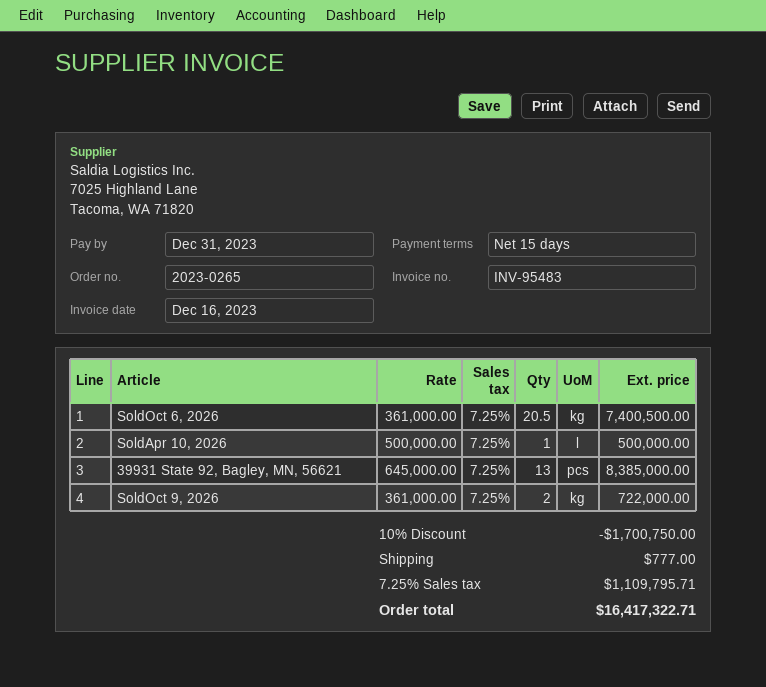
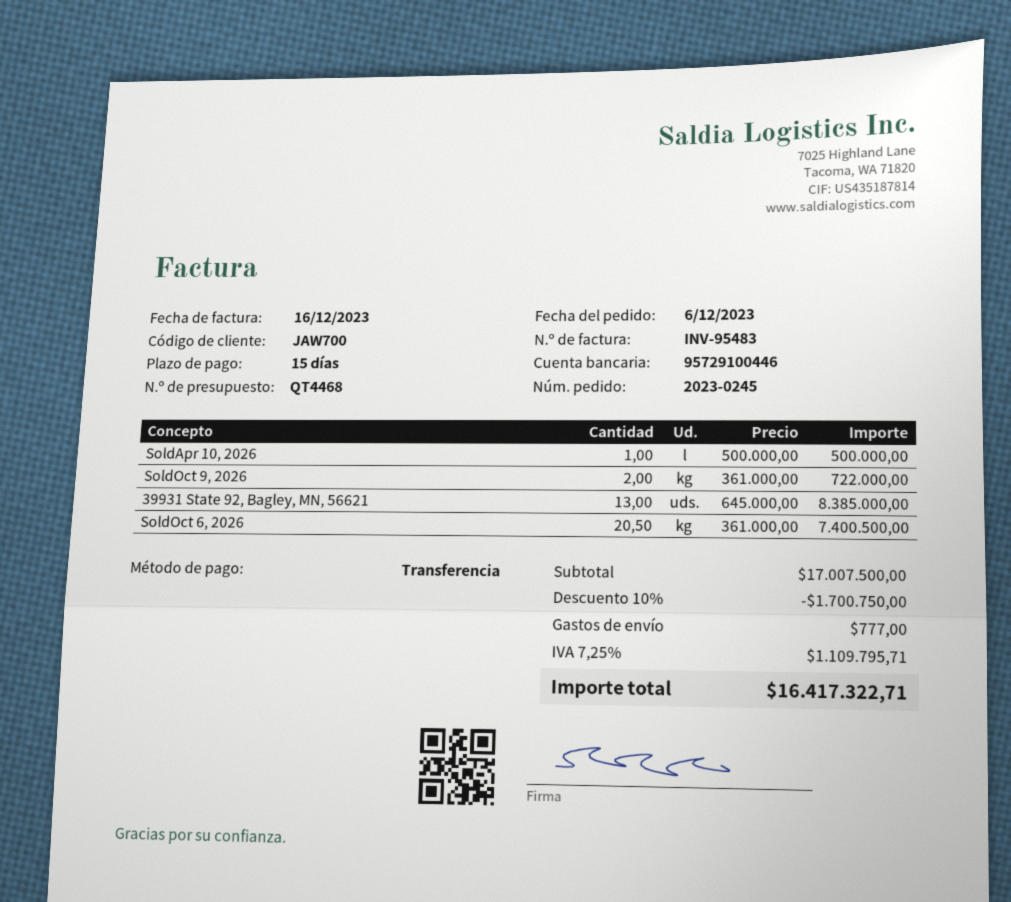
order number: 2023-0265 -> 2023-0245

